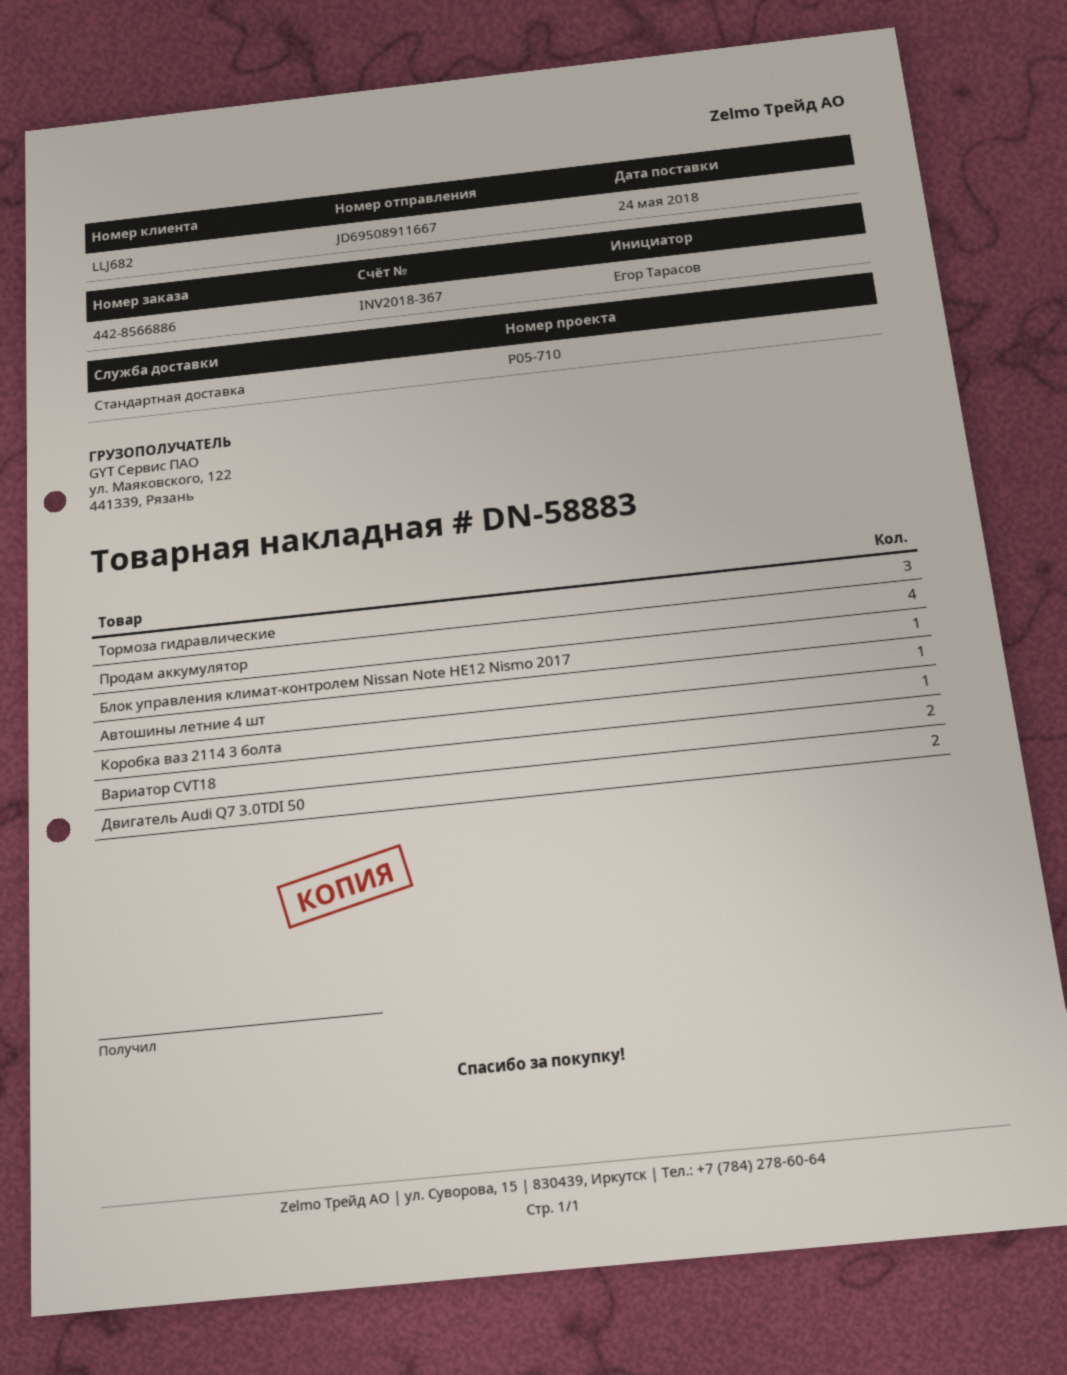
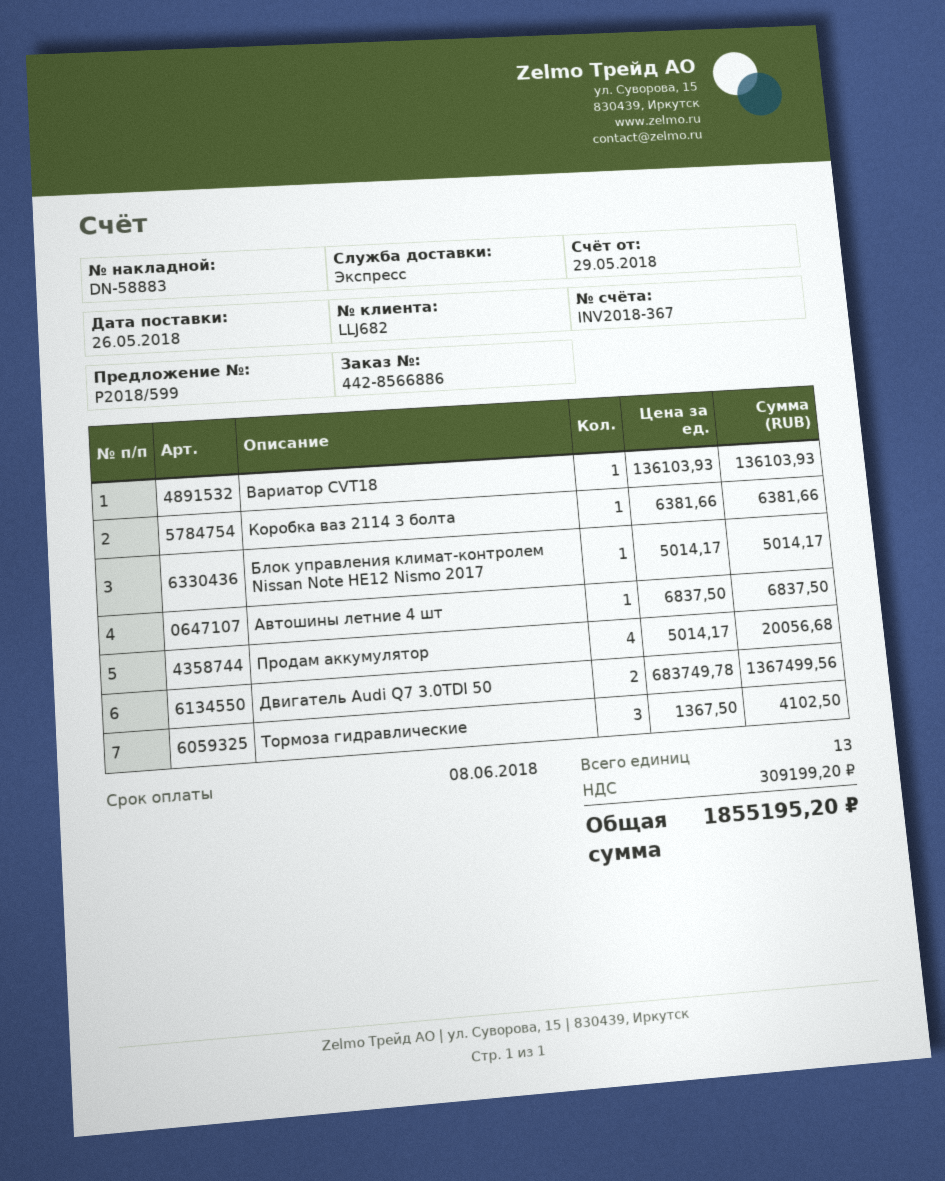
delivery date: 2018-05-24 -> 2018-05-26
shipping method: standard -> express
Вариатор CVT18: 2 -> 1

